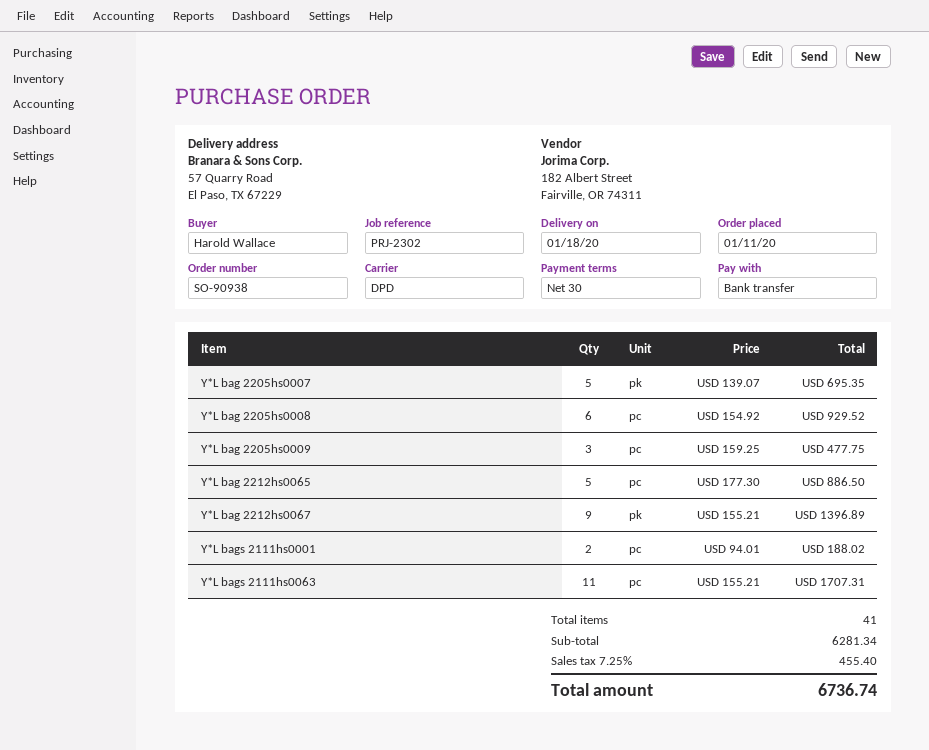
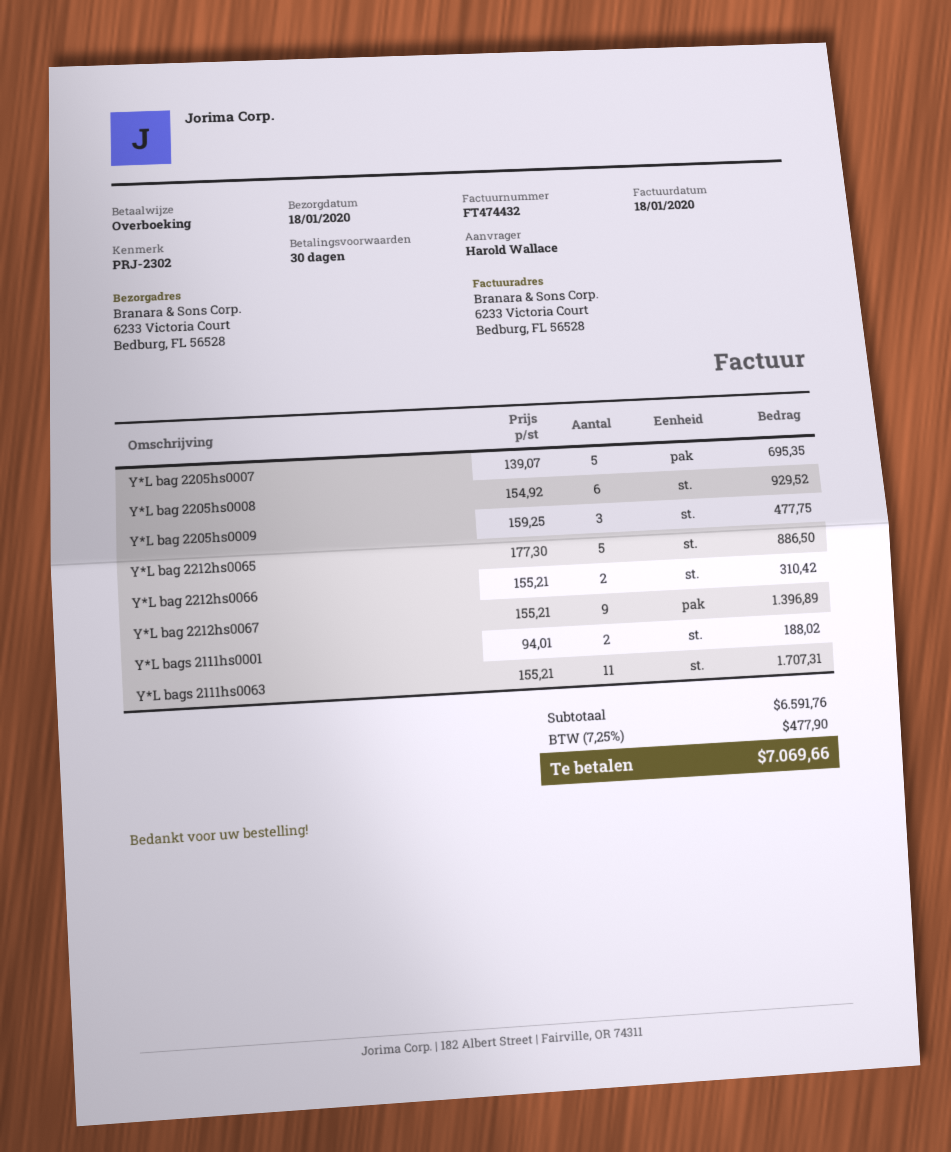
ship to: 57 Quarry Road, El Paso, TX 67229 -> 6233 Victoria Court, Bedburg, FL 56528
Y*L bag 2212hs0066: none -> 2 x 155.21 = 310.42
subtotal: 6281.34 -> 6591.76
tax: 7.25% = 455.40 -> 7.25% = 477.90
total: 6736.74 -> 7069.66

